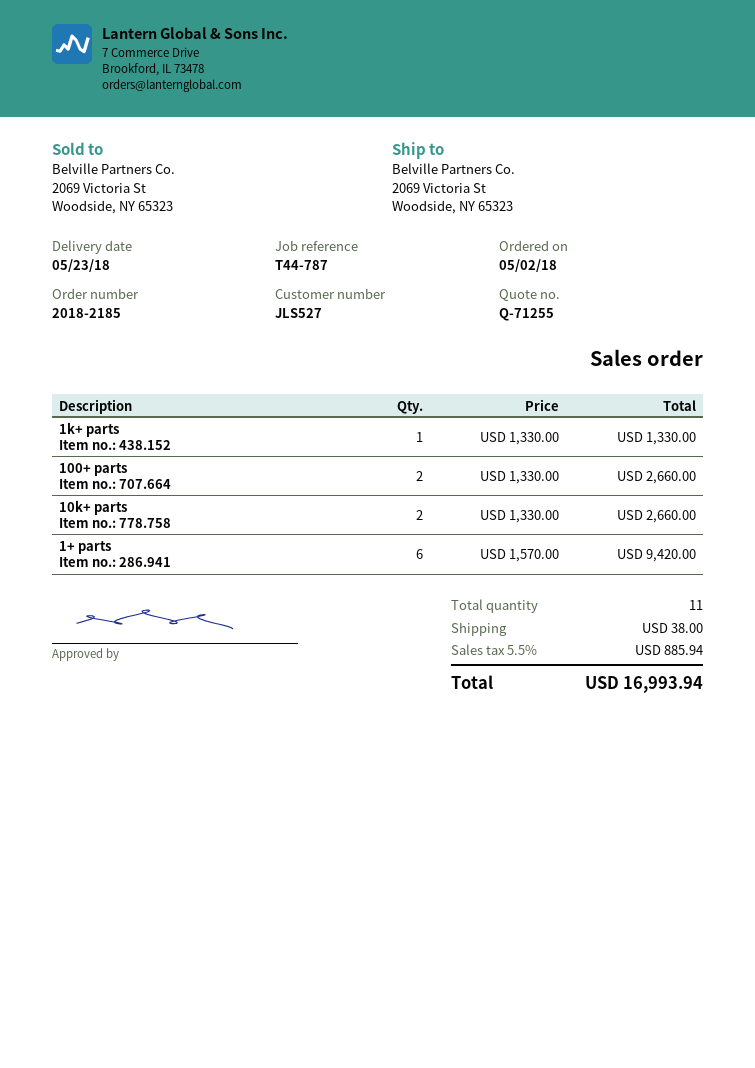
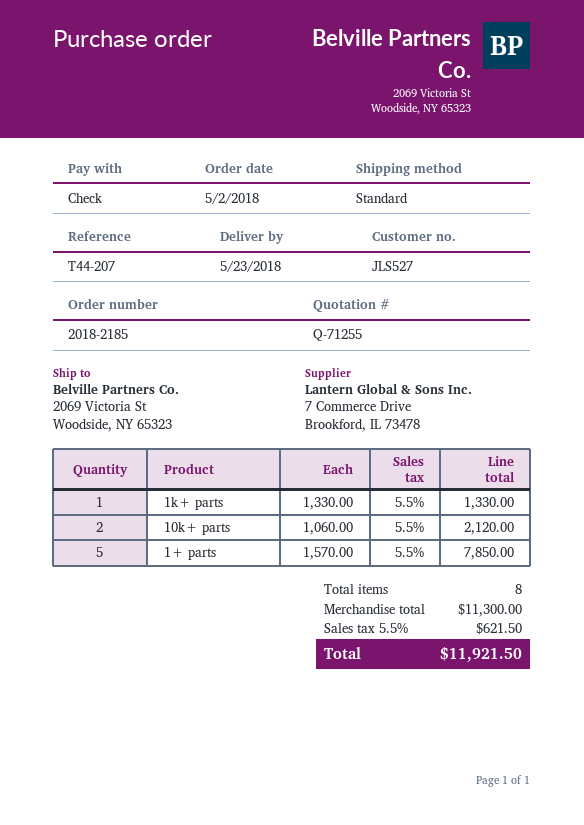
reference: T44-787 -> T44-207
100+ parts: 2 x 1330.00 = 2660.00 -> none
10k+ parts: 2 x 1330.00 = 2660.00 -> 2 x 1060.00 = 2120.00
1+ parts: 6 x 1570.00 = 9420.00 -> 5 x 1570.00 = 7850.00
total quantity: 11 -> 8
shipping: 38.00 -> none
tax: 5.5% = 885.94 -> 5.5% = 621.50
total: 16993.94 -> 11921.50

